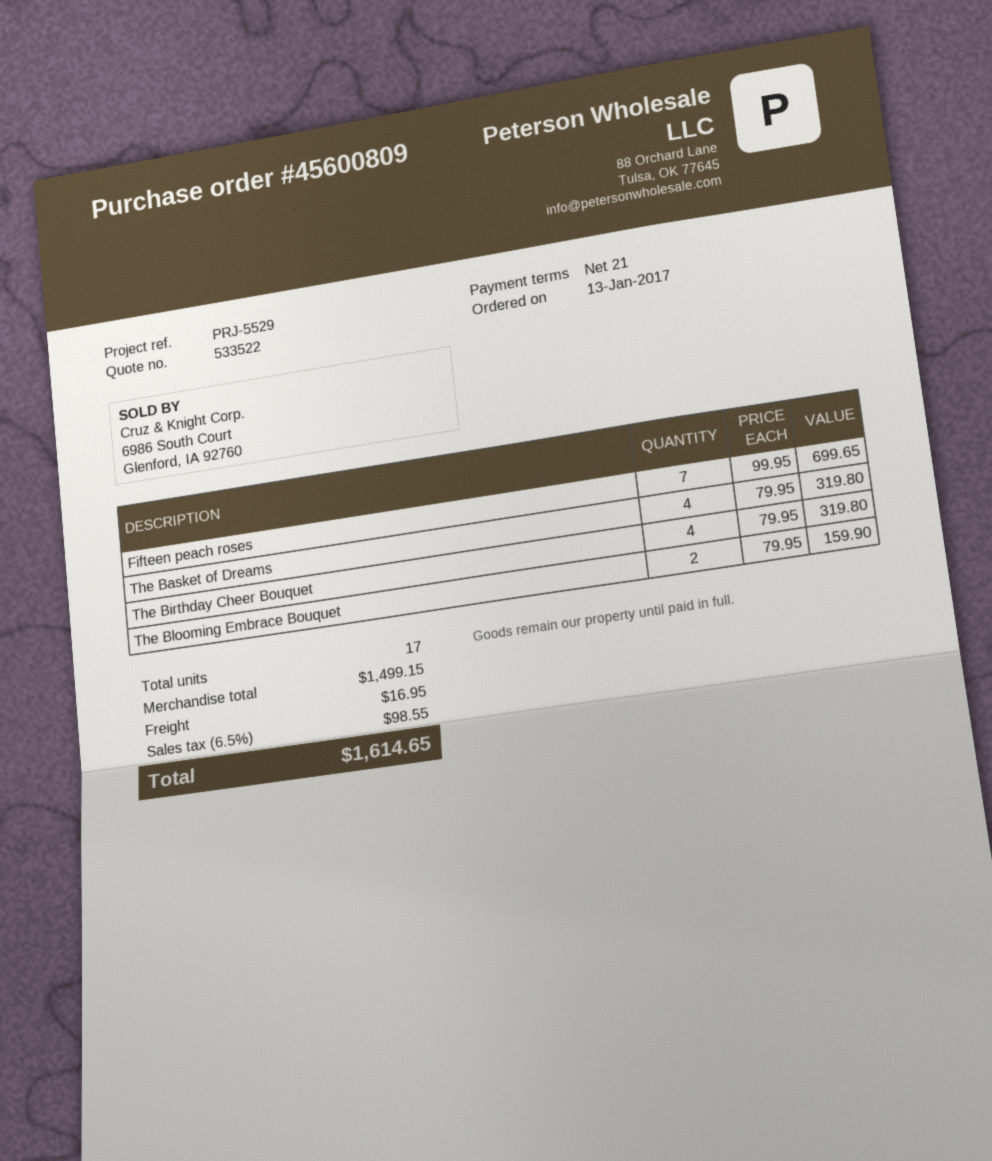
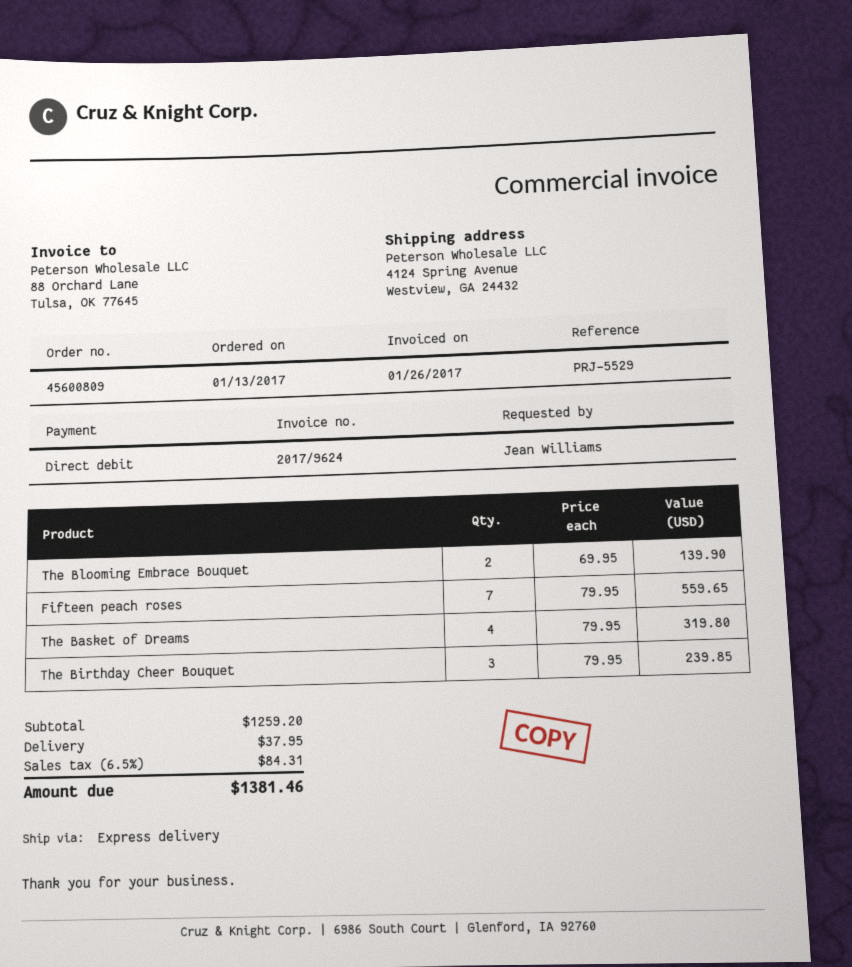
Fifteen peach roses: 7 x 99.95 = 699.65 -> 7 x 79.95 = 559.65
The Birthday Cheer Bouquet: 4 x 79.95 = 319.80 -> 3 x 79.95 = 239.85
The Blooming Embrace Bouquet: 2 x 79.95 = 159.90 -> 2 x 69.95 = 139.90
subtotal: 1499.15 -> 1259.20
shipping: 16.95 -> 37.95
tax: 6.5% = 98.55 -> 6.5% = 84.31
total: 1614.65 -> 1381.46

